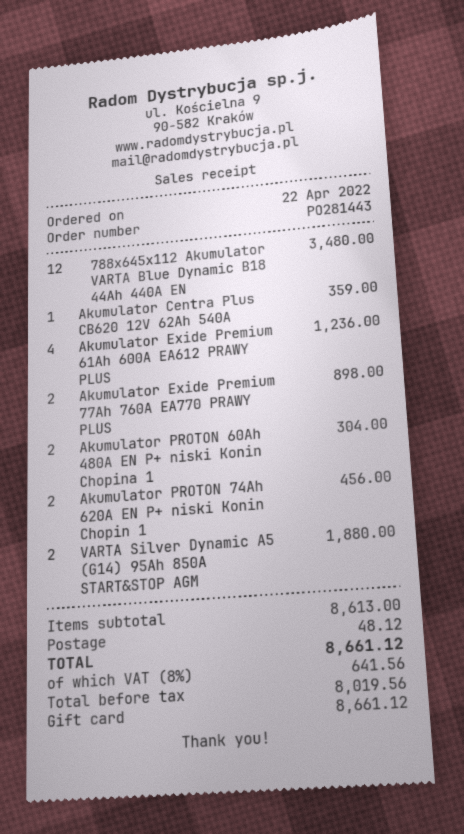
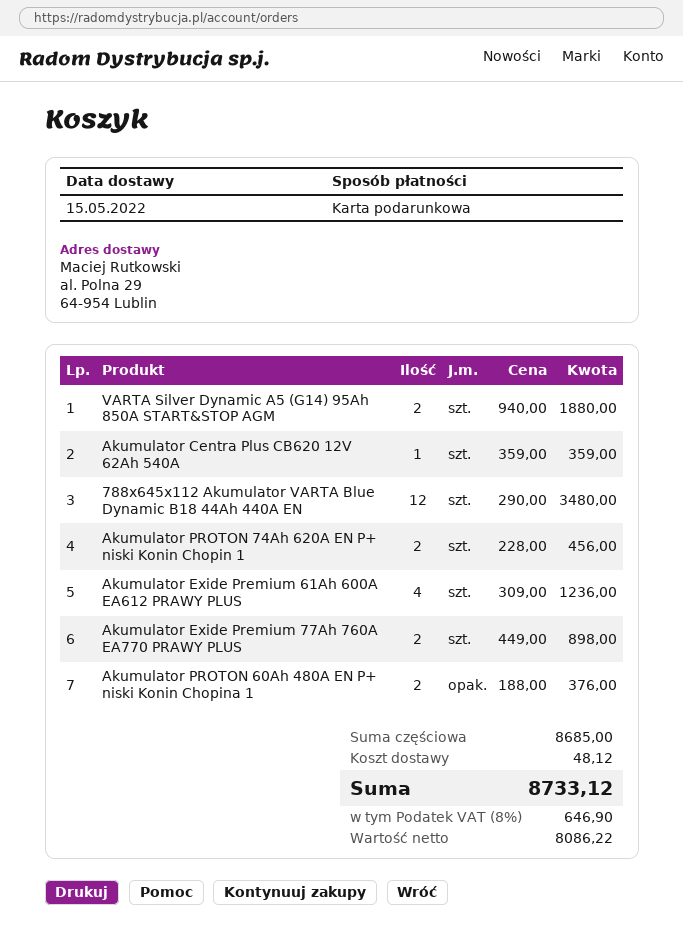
Akumulator PROTON 60Ah 480A EN P+ niski Konin Chopina 1: 2 for 304.00 -> 2 for 376.00
subtotal: 8613.00 -> 8685.00
net: 8019.56 -> 8086.22
tax: 8% = 641.56 -> 8% = 646.90
total: 8661.12 -> 8733.12

